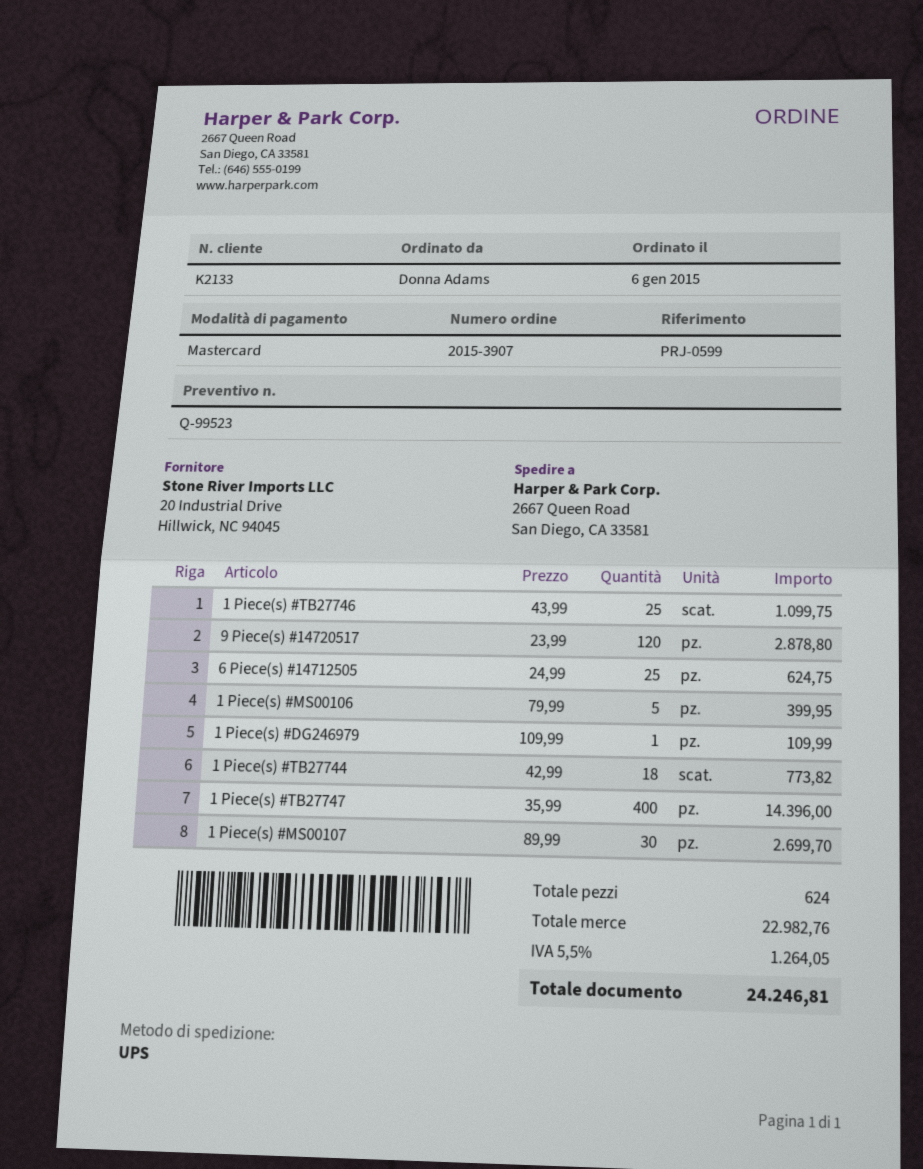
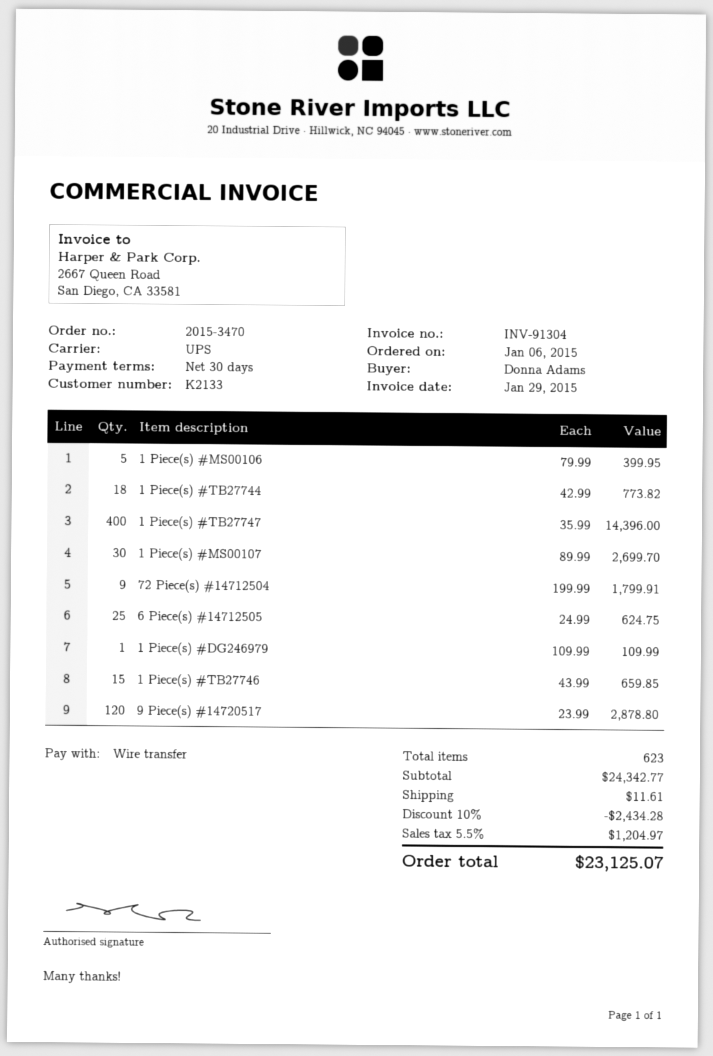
order number: 2015-3907 -> 2015-3470
payment method: Mastercard -> bank transfer
1 Piece(s) #TB27746: 25 x 43.99 = 1099.75 -> 15 x 43.99 = 659.85
72 Piece(s) #14712504: none -> 9 x 199.99 = 1799.91
total quantity: 624 -> 623
subtotal: 22982.76 -> 24342.77
discount: none -> 10% = 2434.28
shipping: none -> 11.61
tax: 5.5% = 1264.05 -> 5.5% = 1204.97
total: 24246.81 -> 23125.07

